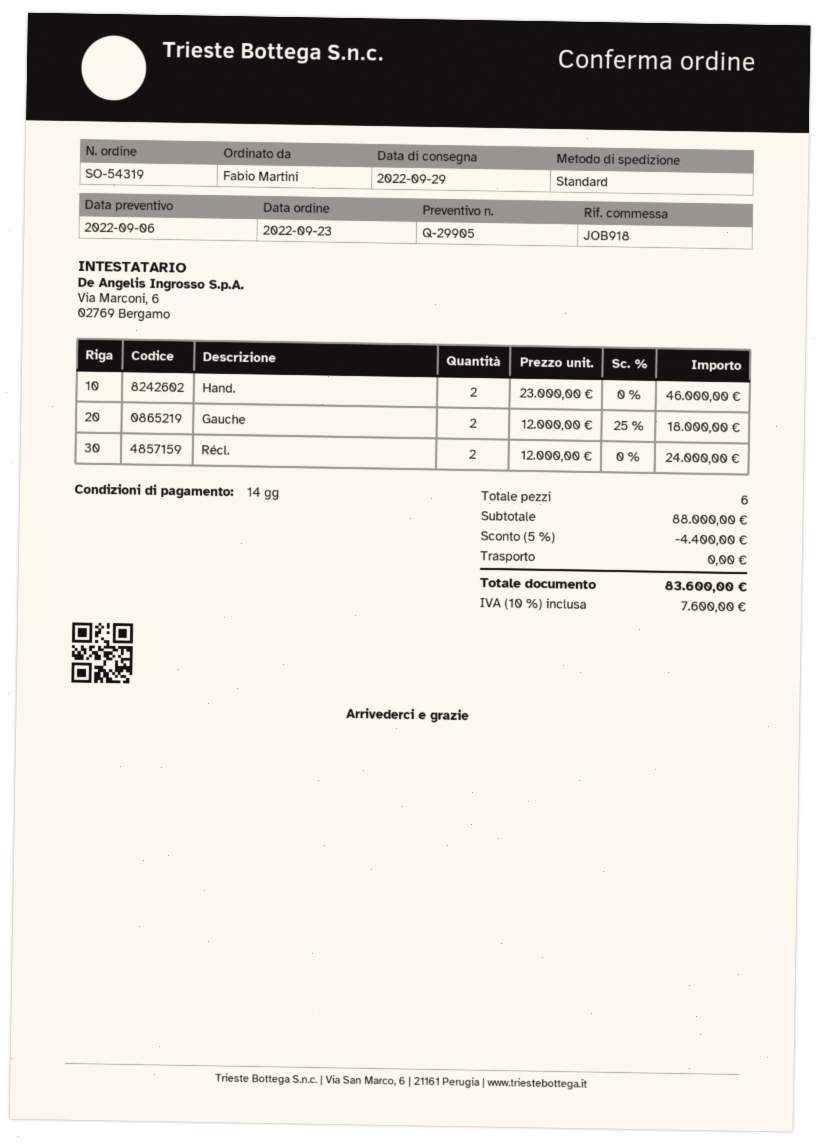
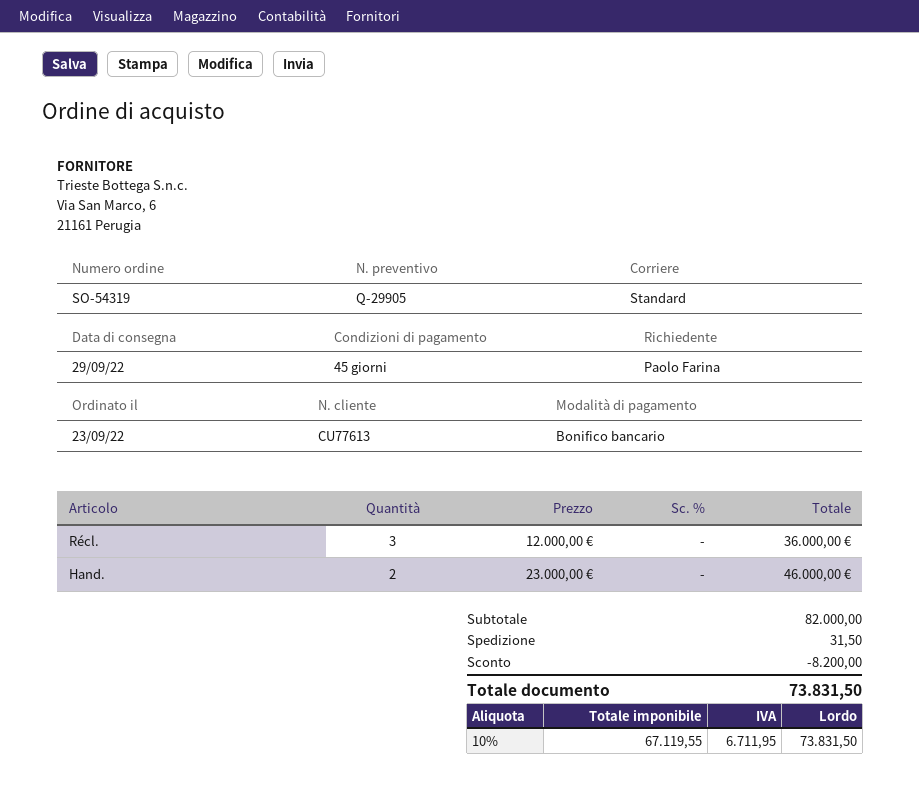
payment terms: 14 days -> 45 days
ordered by: Fabio Martini -> Paolo Farina
Gauche: 2 x 12000.00 - 25% = 18000.00 -> none
Récl.: 2 x 12000.00 = 24000.00 -> 3 x 12000.00 = 36000.00
subtotal: 88000.00 -> 82000.00
discount: 4400.00 -> 8200.00
shipping: 0.00 -> 31.50
tax: 10% = 7600.00 -> 10% = 6711.95
total: 83600.00 -> 73831.50

